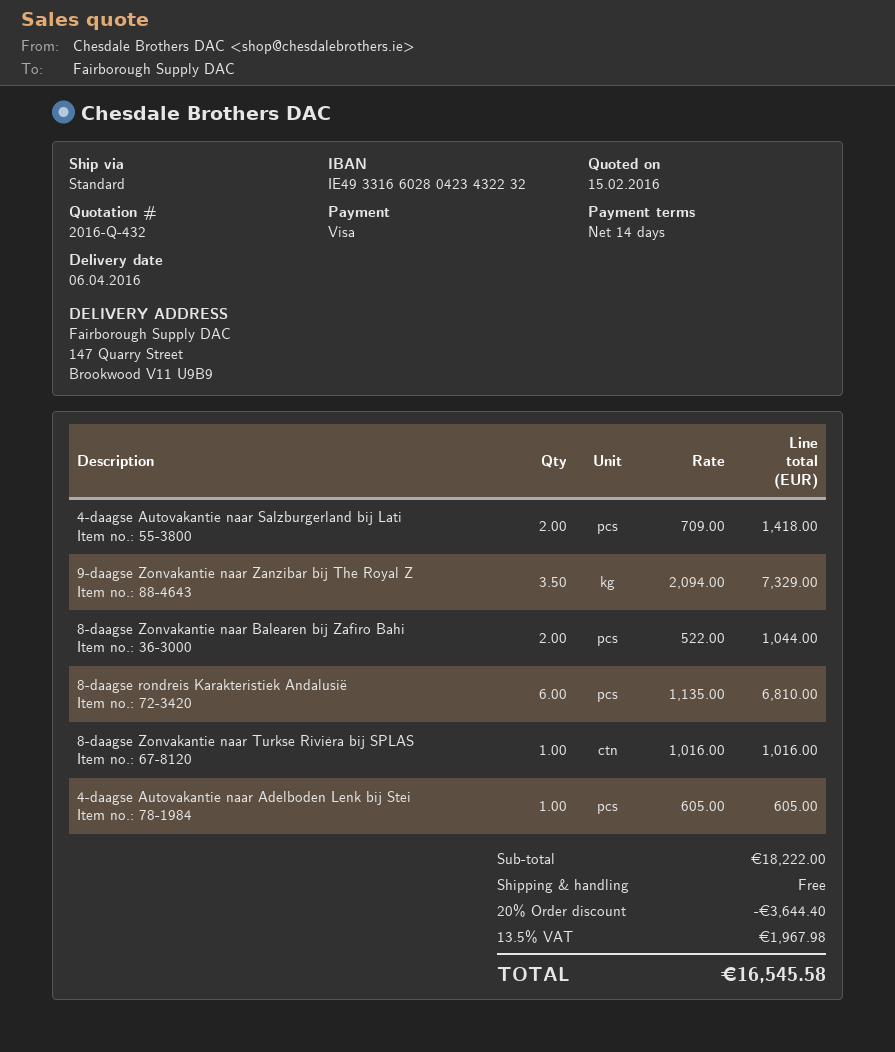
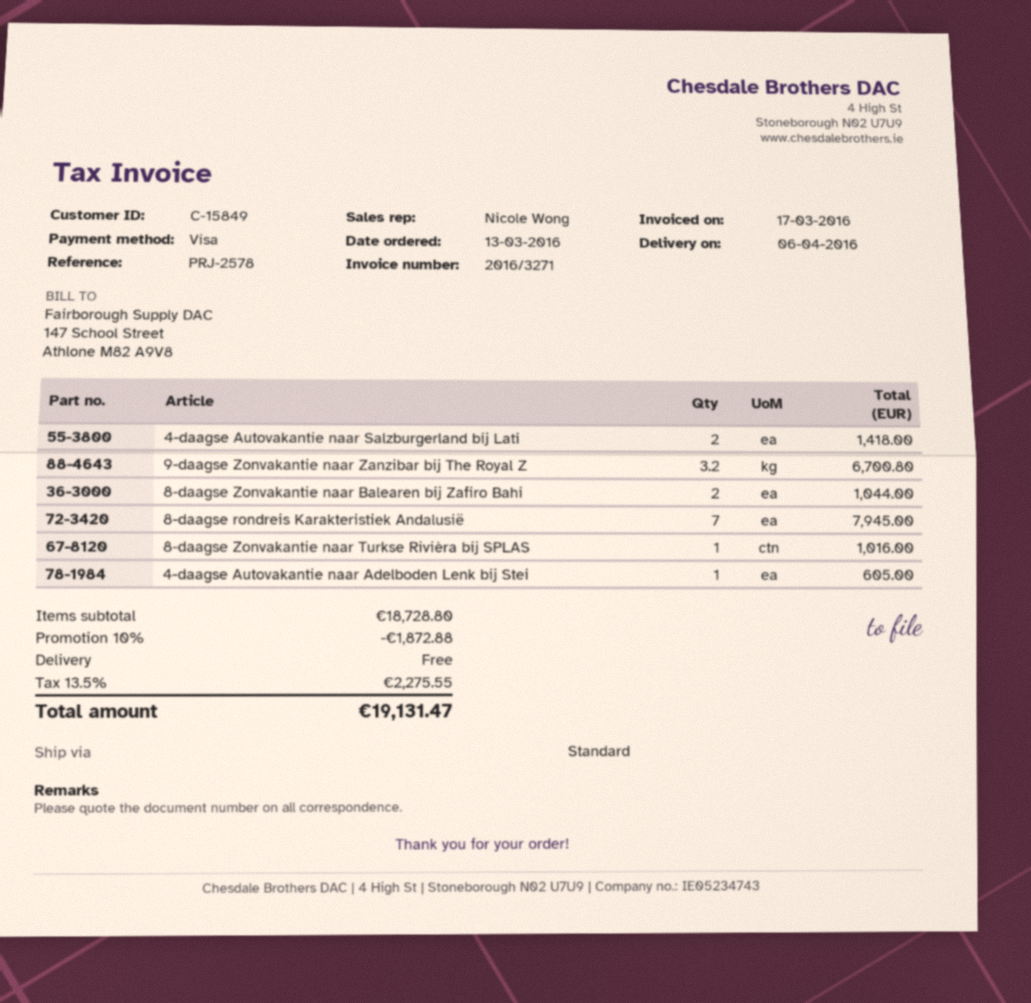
9-daagse Zonvakantie naar Zanzibar bij The Royal Z: 3.5 for 7329.00 -> 3.2 for 6700.80
8-daagse rondreis Karakteristiek Andalusië: 6 for 6810.00 -> 7 for 7945.00
subtotal: 18222.00 -> 18728.80
discount: 20% = 3644.40 -> 10% = 1872.88
tax: 13.5% = 1967.98 -> 13.5% = 2275.55
total: 16545.58 -> 19131.47

